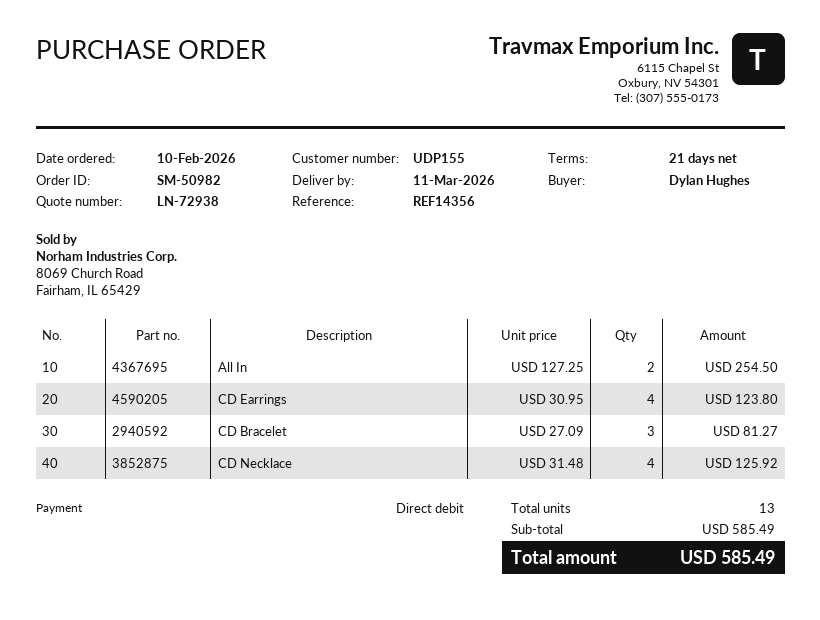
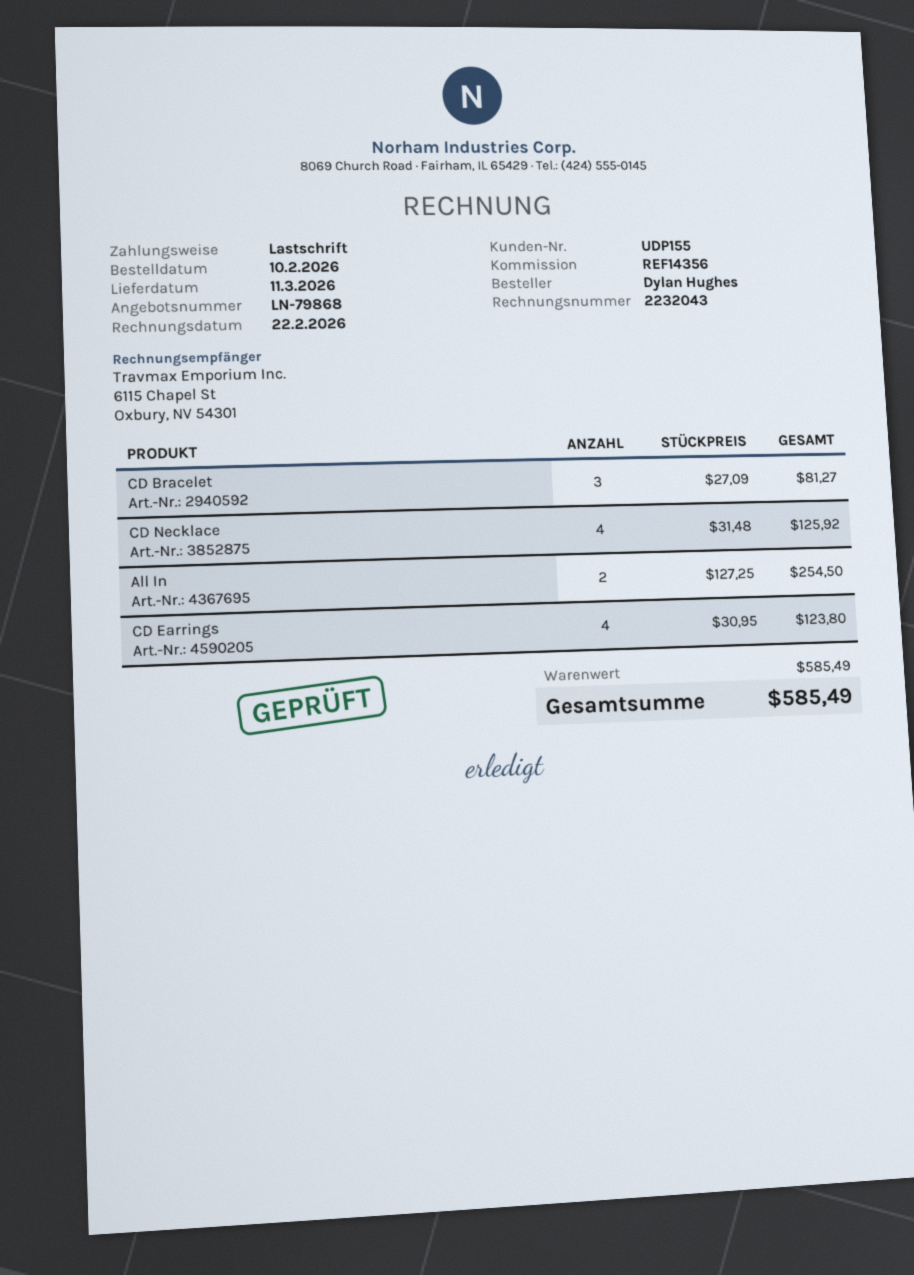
quote number: LN-72938 -> LN-79868

